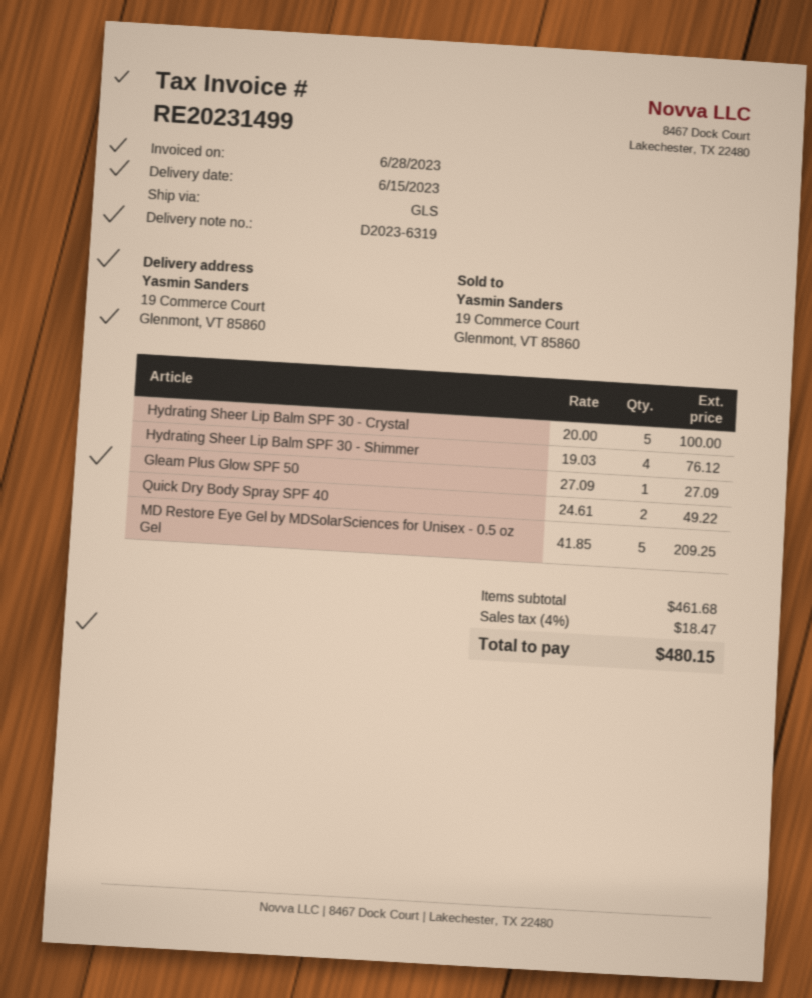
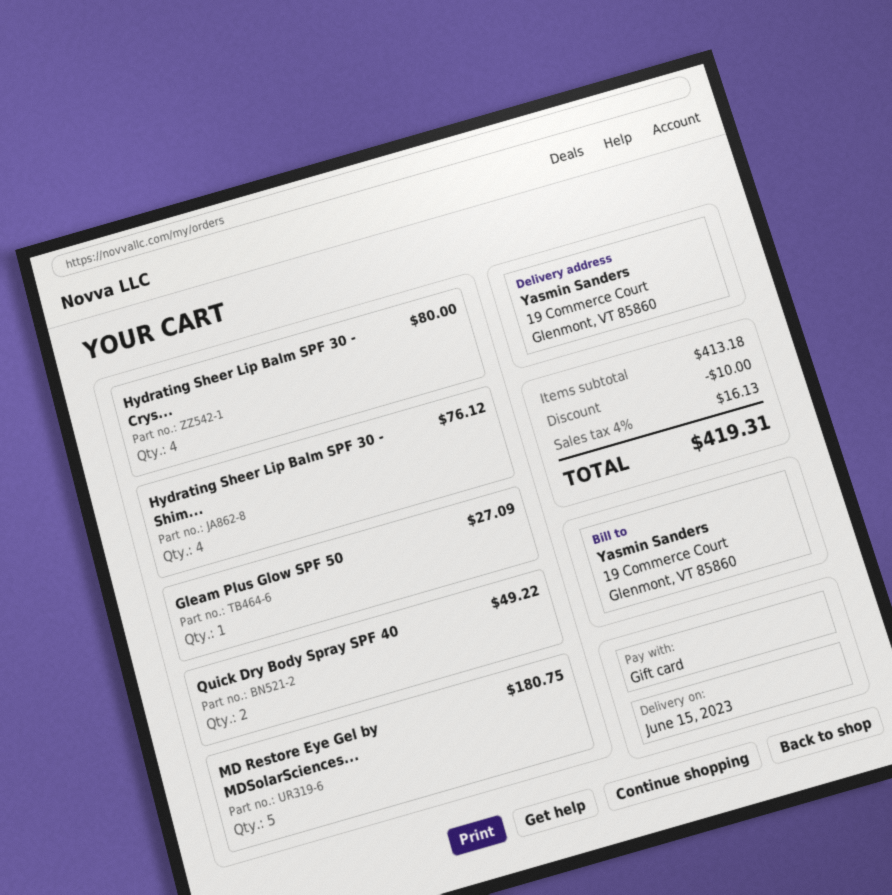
Hydrating Sheer Lip Balm SPF 30 - Crystal: 5 for 100.00 -> 4 for 80.00
MD Restore Eye Gel by MDSolarSciences for Unisex - 0.5 oz Gel: 5 for 209.25 -> 5 for 180.75
subtotal: 461.68 -> 413.18
discount: none -> 10.00
tax: 4% = 18.47 -> 4% = 16.13
total: 480.15 -> 419.31

